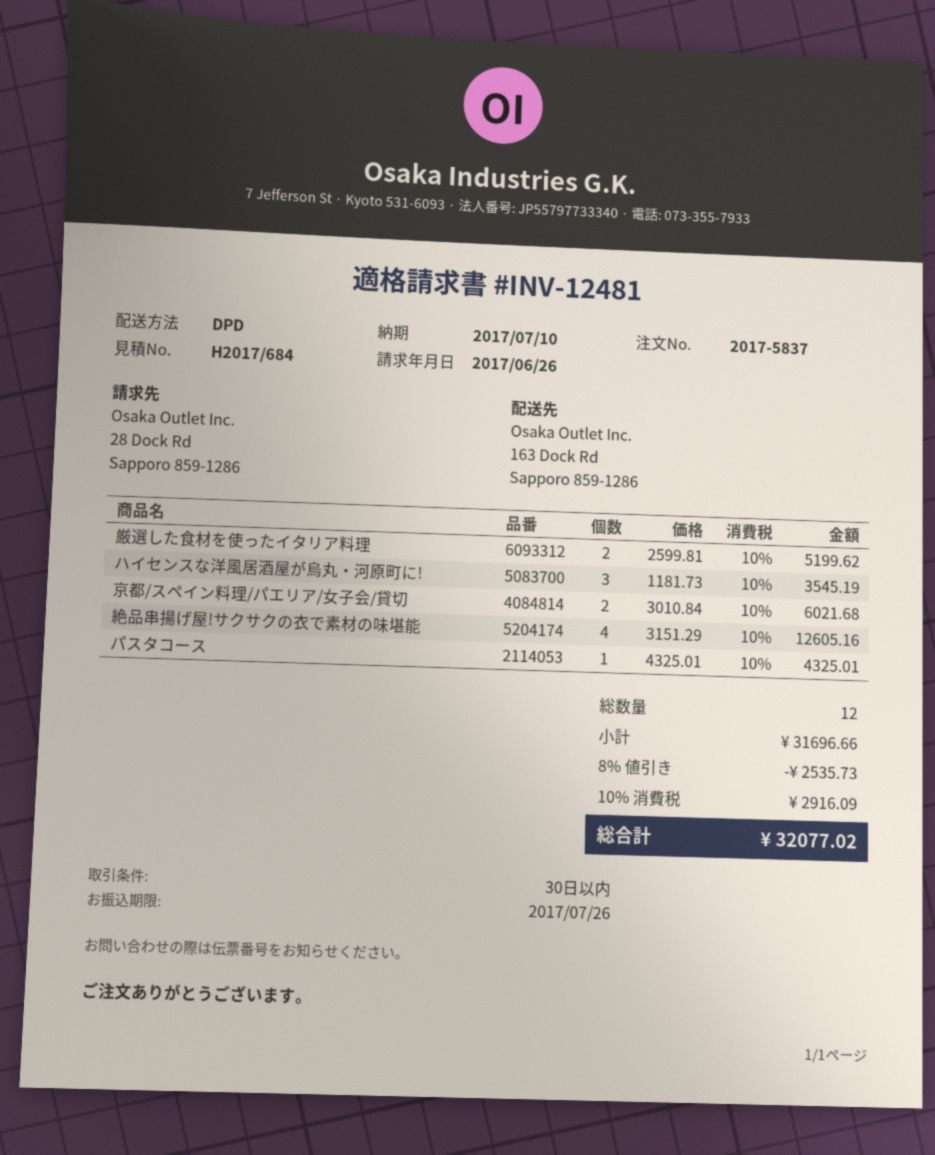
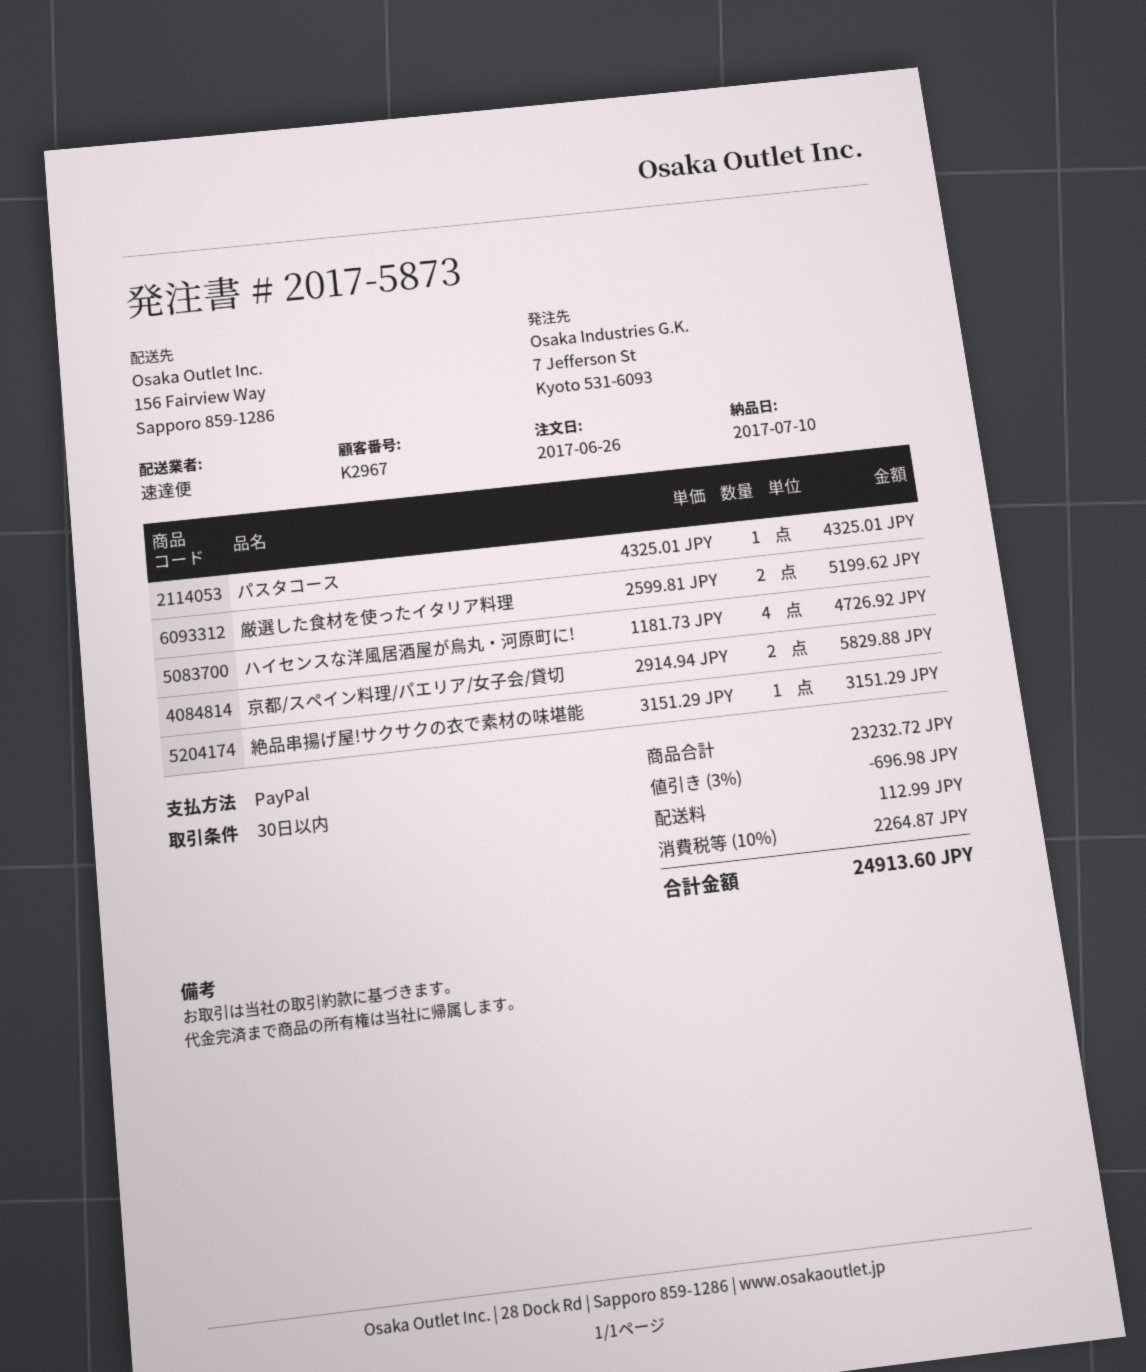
order number: 2017-5837 -> 2017-5873
shipping method: DPD -> express
ship to: 163 Dock Rd, Sapporo 859-1286 -> 156 Fairview Way, Sapporo 859-1286
ハイセンスな洋風居酒屋が烏丸・河原町に!: 3 x 1181.73 = 3545.19 -> 4 x 1181.73 = 4726.92
京都/スペイン料理/パエリア/女子会/貸切: 2 x 3010.84 = 6021.68 -> 2 x 2914.94 = 5829.88
絶品串揚げ屋!サクサクの衣で素材の味堪能: 4 x 3151.29 = 12605.16 -> 1 x 3151.29 = 3151.29
subtotal: 31696.66 -> 23232.72
discount: 8% = 2535.73 -> 3% = 696.98
shipping: none -> 112.99
tax: 10% = 2916.09 -> 10% = 2264.87
total: 32077.02 -> 24913.60

